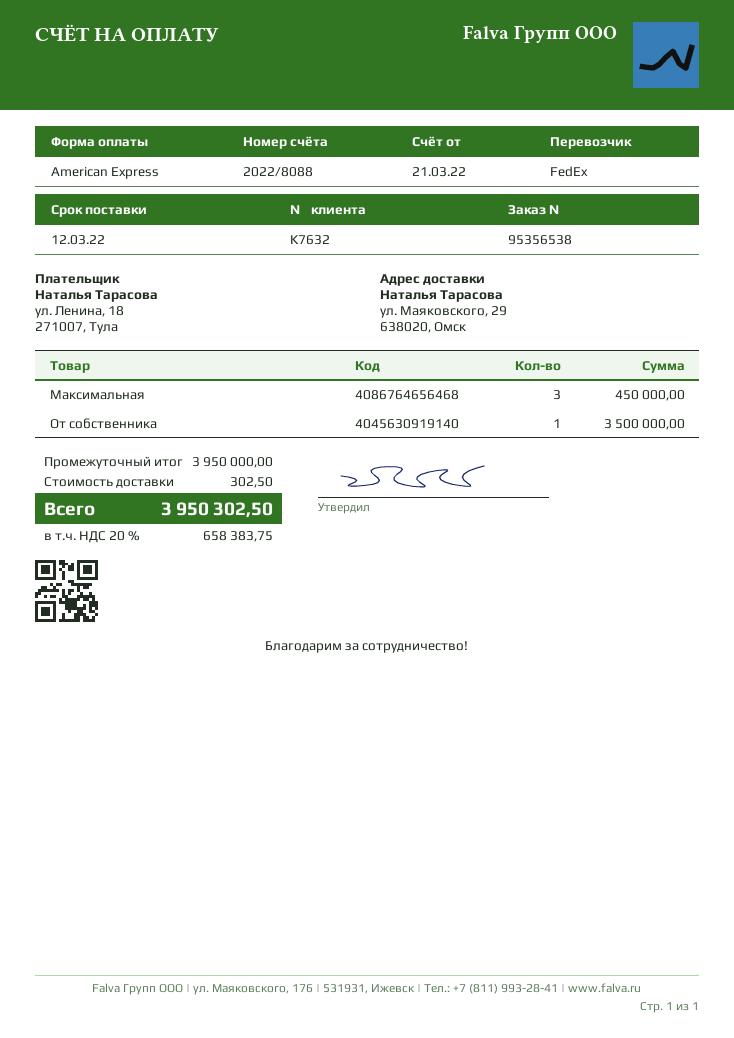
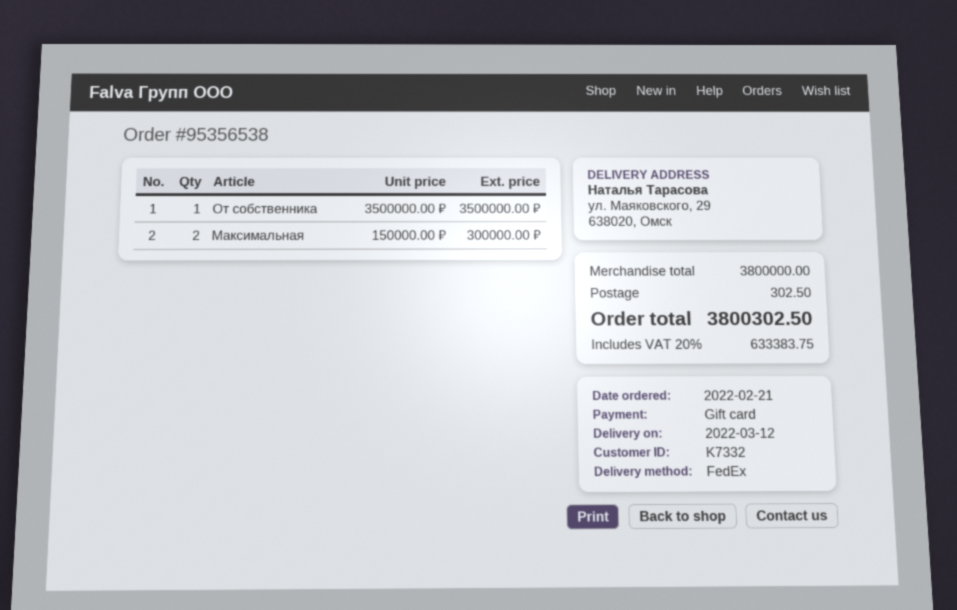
customer number: K7632 -> K7332
payment method: American Express -> gift card
Максимальная: 3 for 450000.00 -> 2 for 300000.00
subtotal: 3950000.00 -> 3800000.00
tax: 20% = 658383.75 -> 20% = 633383.75
total: 3950302.50 -> 3800302.50

